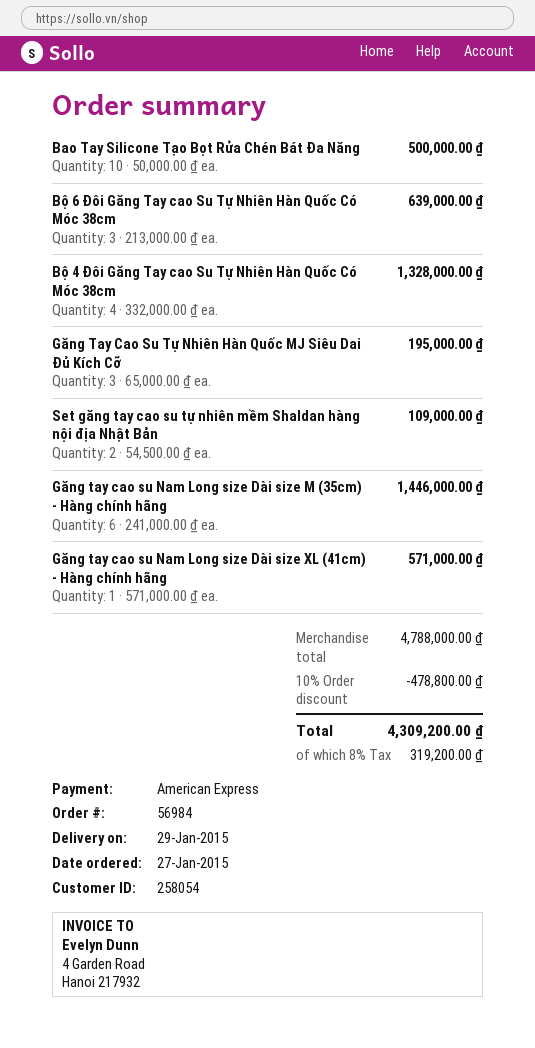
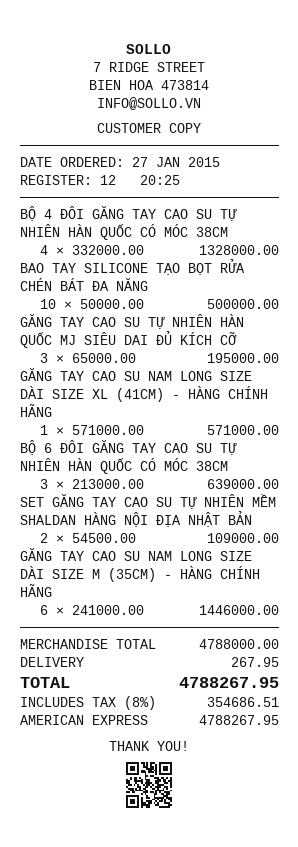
discount: 10% = 478800.00 -> none
shipping: none -> 267.95
tax: 8% = 319200.00 -> 8% = 354686.51
total: 4309200.00 -> 4788267.95

